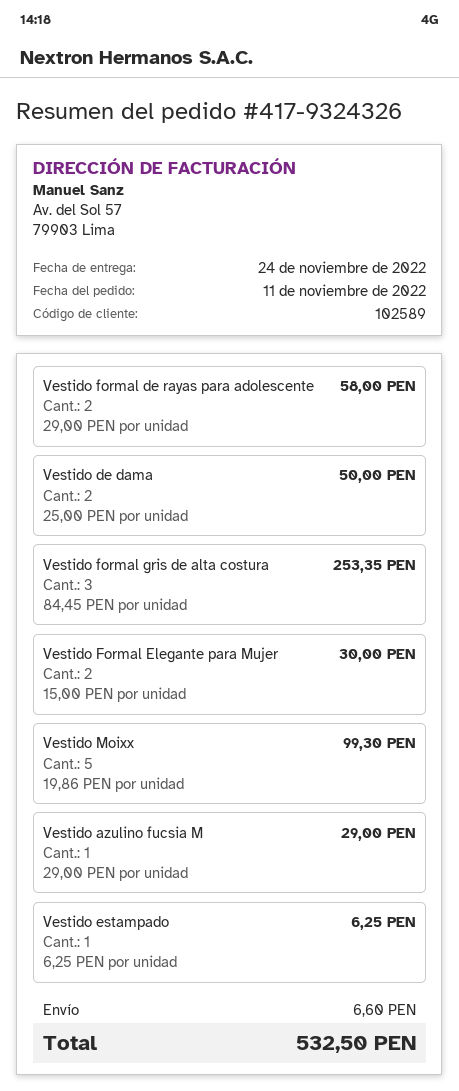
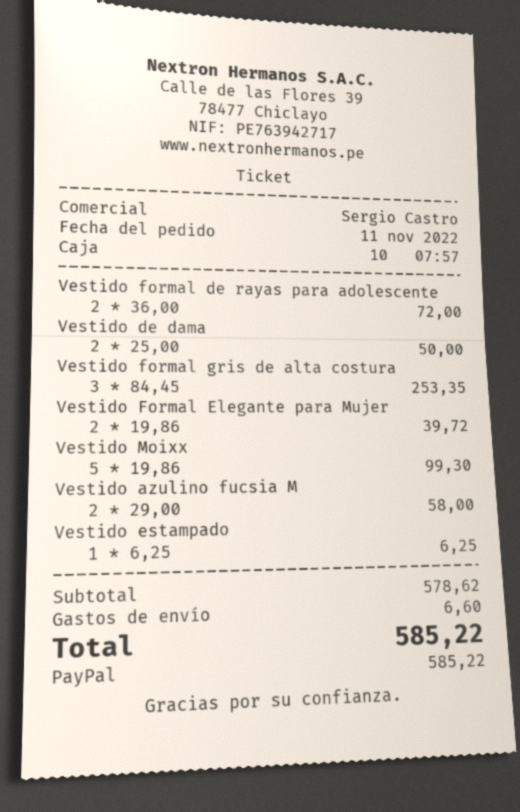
Vestido formal de rayas para adolescente: 2 x 29.00 = 58.00 -> 2 x 36.00 = 72.00
Vestido Formal Elegante para Mujer: 2 x 15.00 = 30.00 -> 2 x 19.86 = 39.72
Vestido azulino fucsia M: 1 x 29.00 = 29.00 -> 2 x 29.00 = 58.00
total: 532.50 -> 585.22

